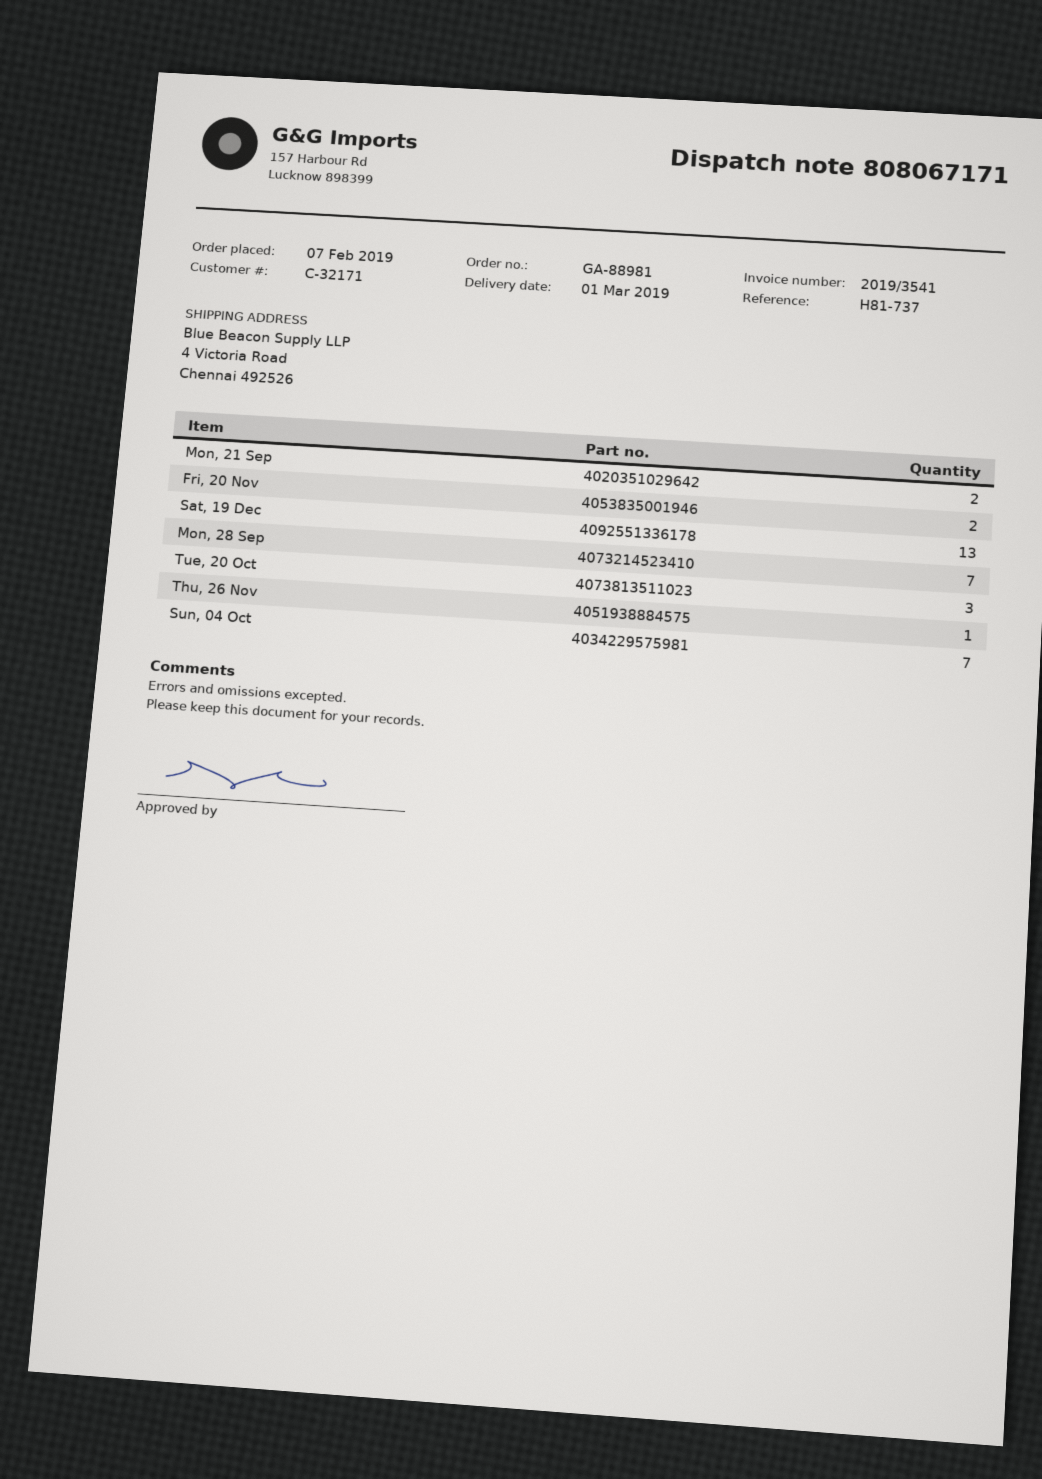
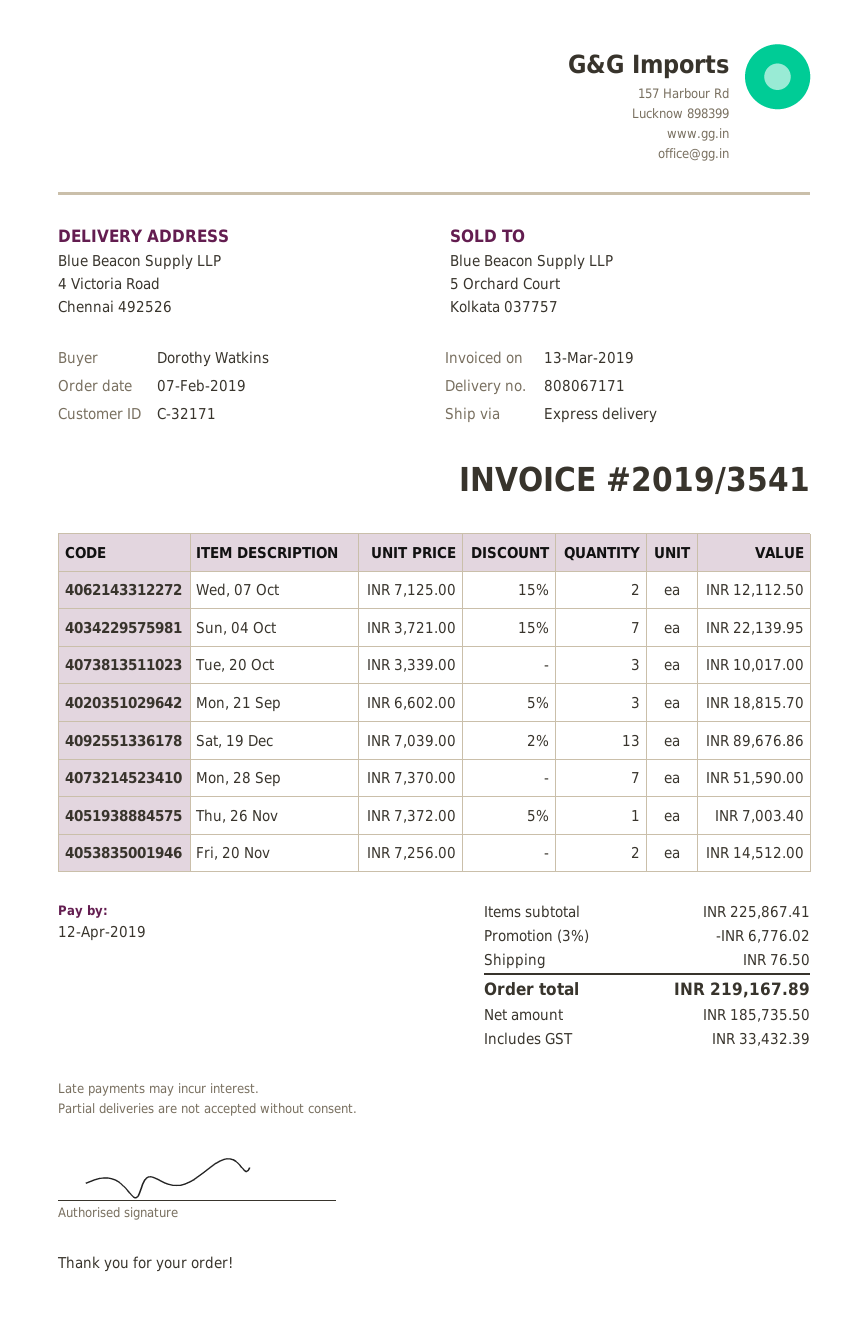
Mon, 21 Sep: 2 -> 3
Wed, 07 Oct: none -> 2

